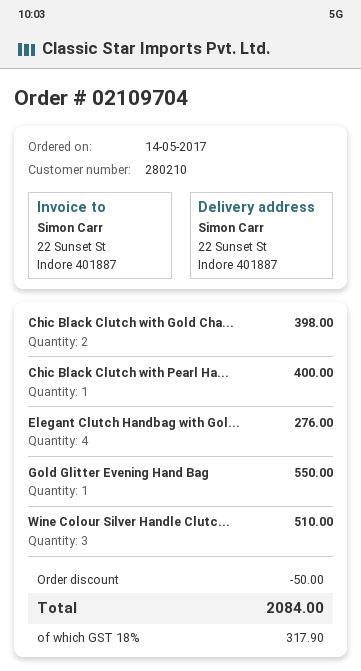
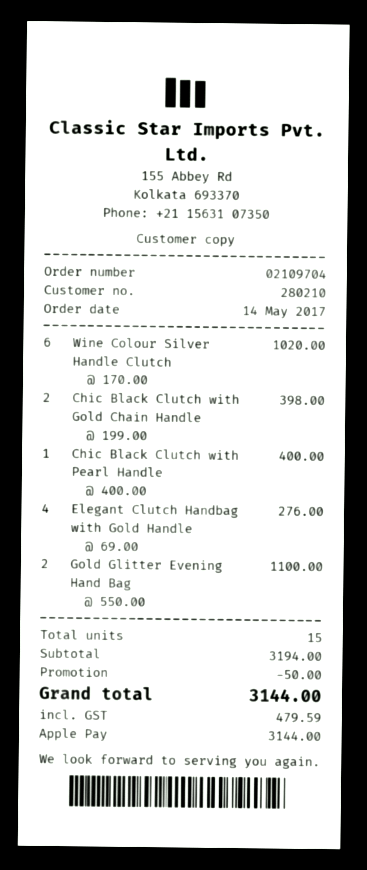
Gold Glitter Evening Hand Bag: 1 for 550.00 -> 2 for 1100.00
Wine Colour Silver Handle Clutc...: 3 for 510.00 -> 6 for 1020.00
tax: 317.90 -> 479.59
total: 2084.00 -> 3144.00

